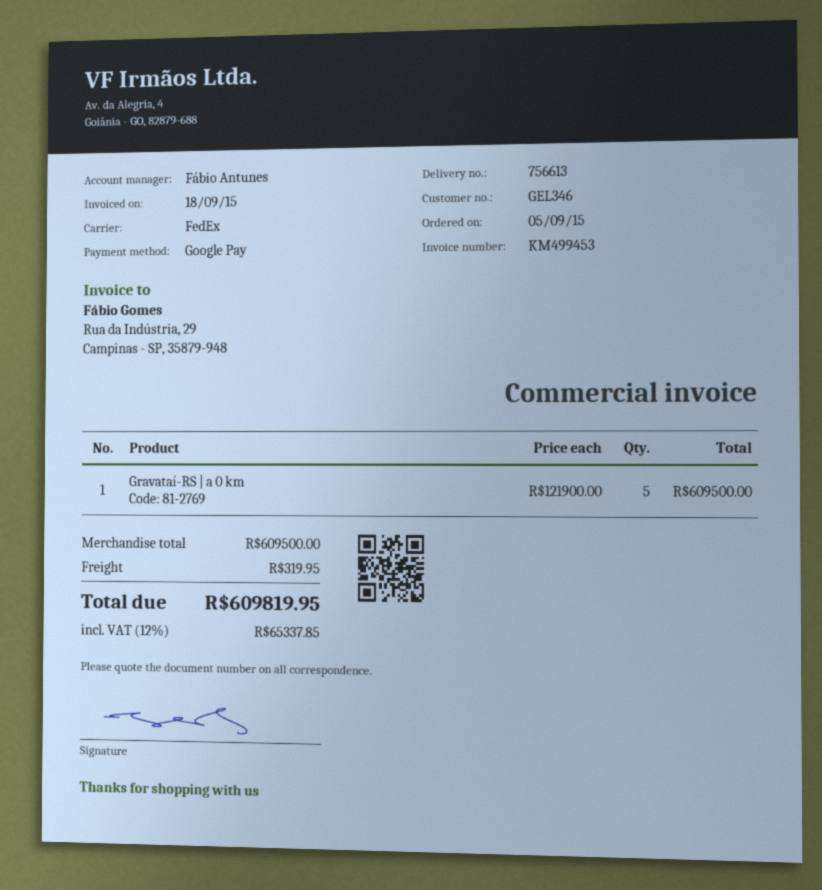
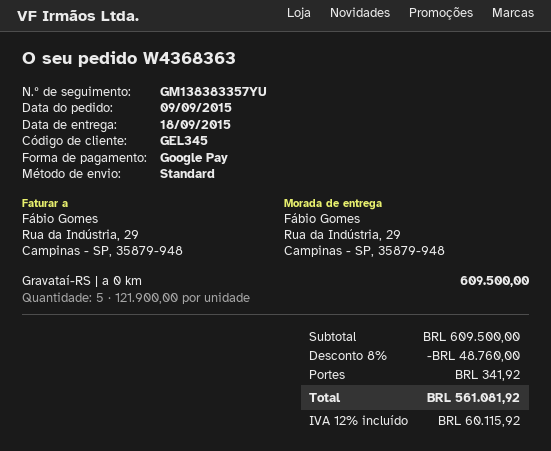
order date: 2015-09-05 -> 2015-09-09
customer number: GEL346 -> GEL345
shipping method: FedEx -> standard
discount: none -> 8% = 48760.00
shipping: 319.95 -> 341.92
tax: 12% = 65337.85 -> 12% = 60115.92
total: 609819.95 -> 561081.92

